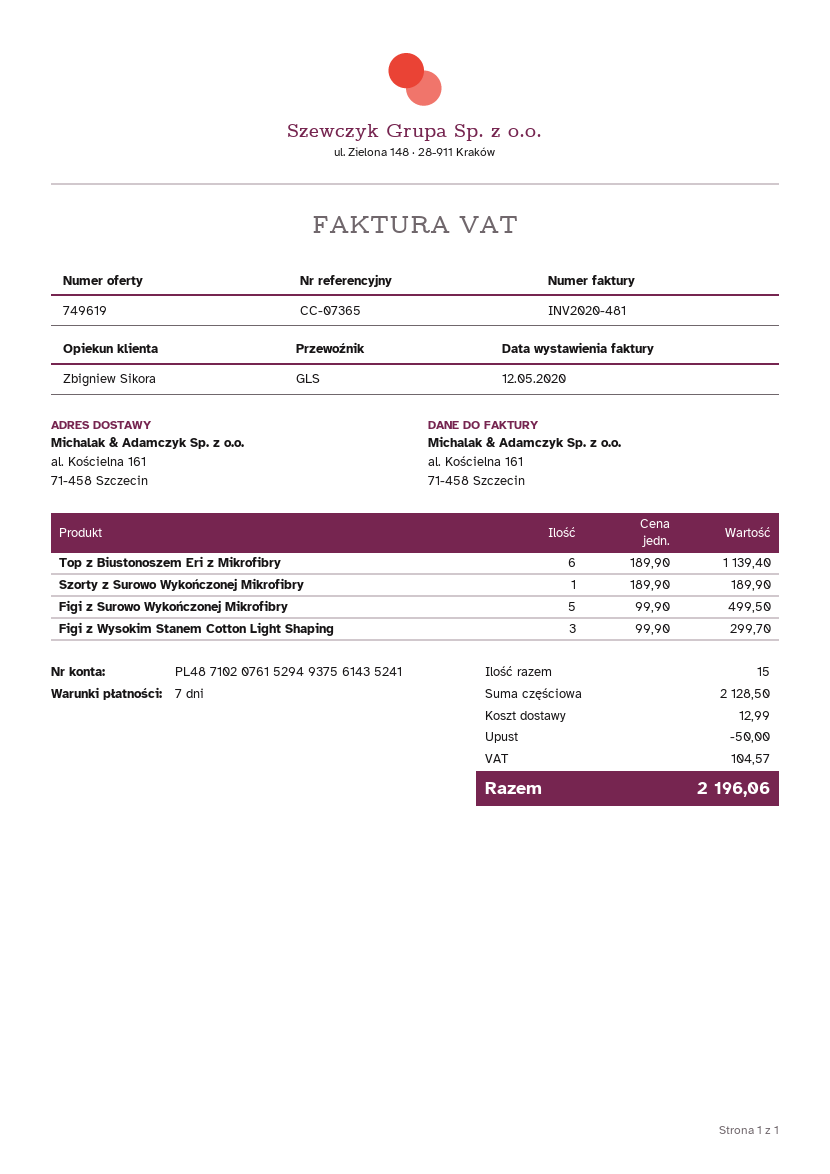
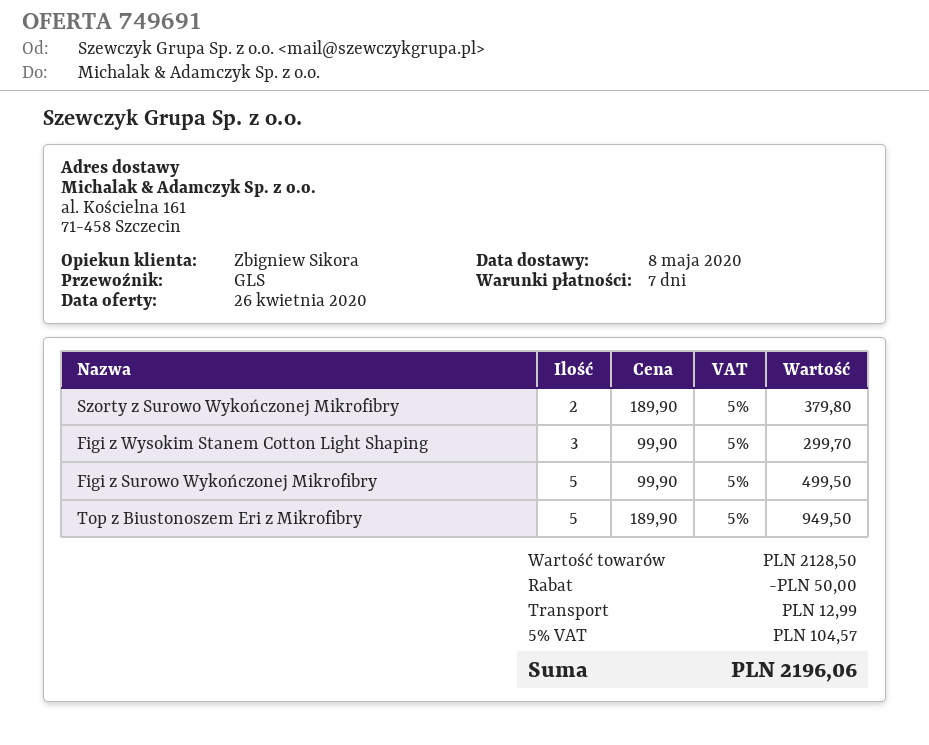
quote number: 749619 -> 749691
Top z Biustonoszem Eri z Mikrofibry: 6 x 189.90 = 1139.40 -> 5 x 189.90 = 949.50
Szorty z Surowo Wykończonej Mikrofibry: 1 x 189.90 = 189.90 -> 2 x 189.90 = 379.80

